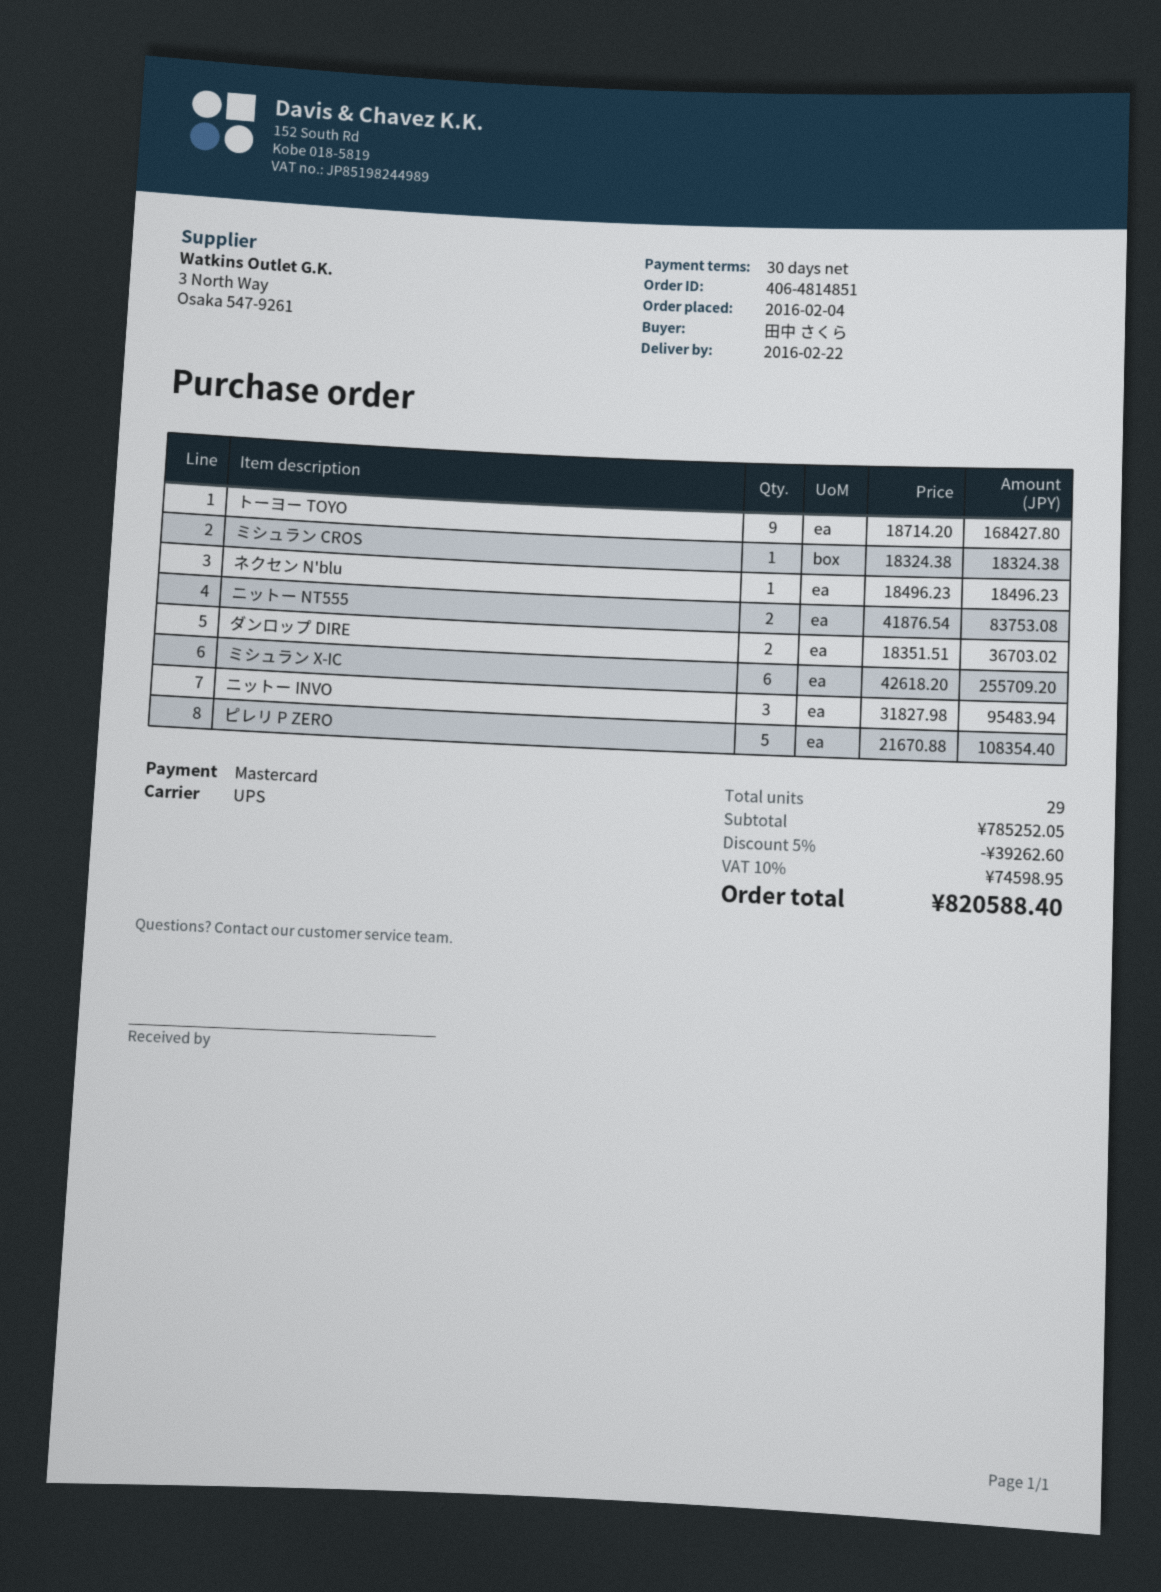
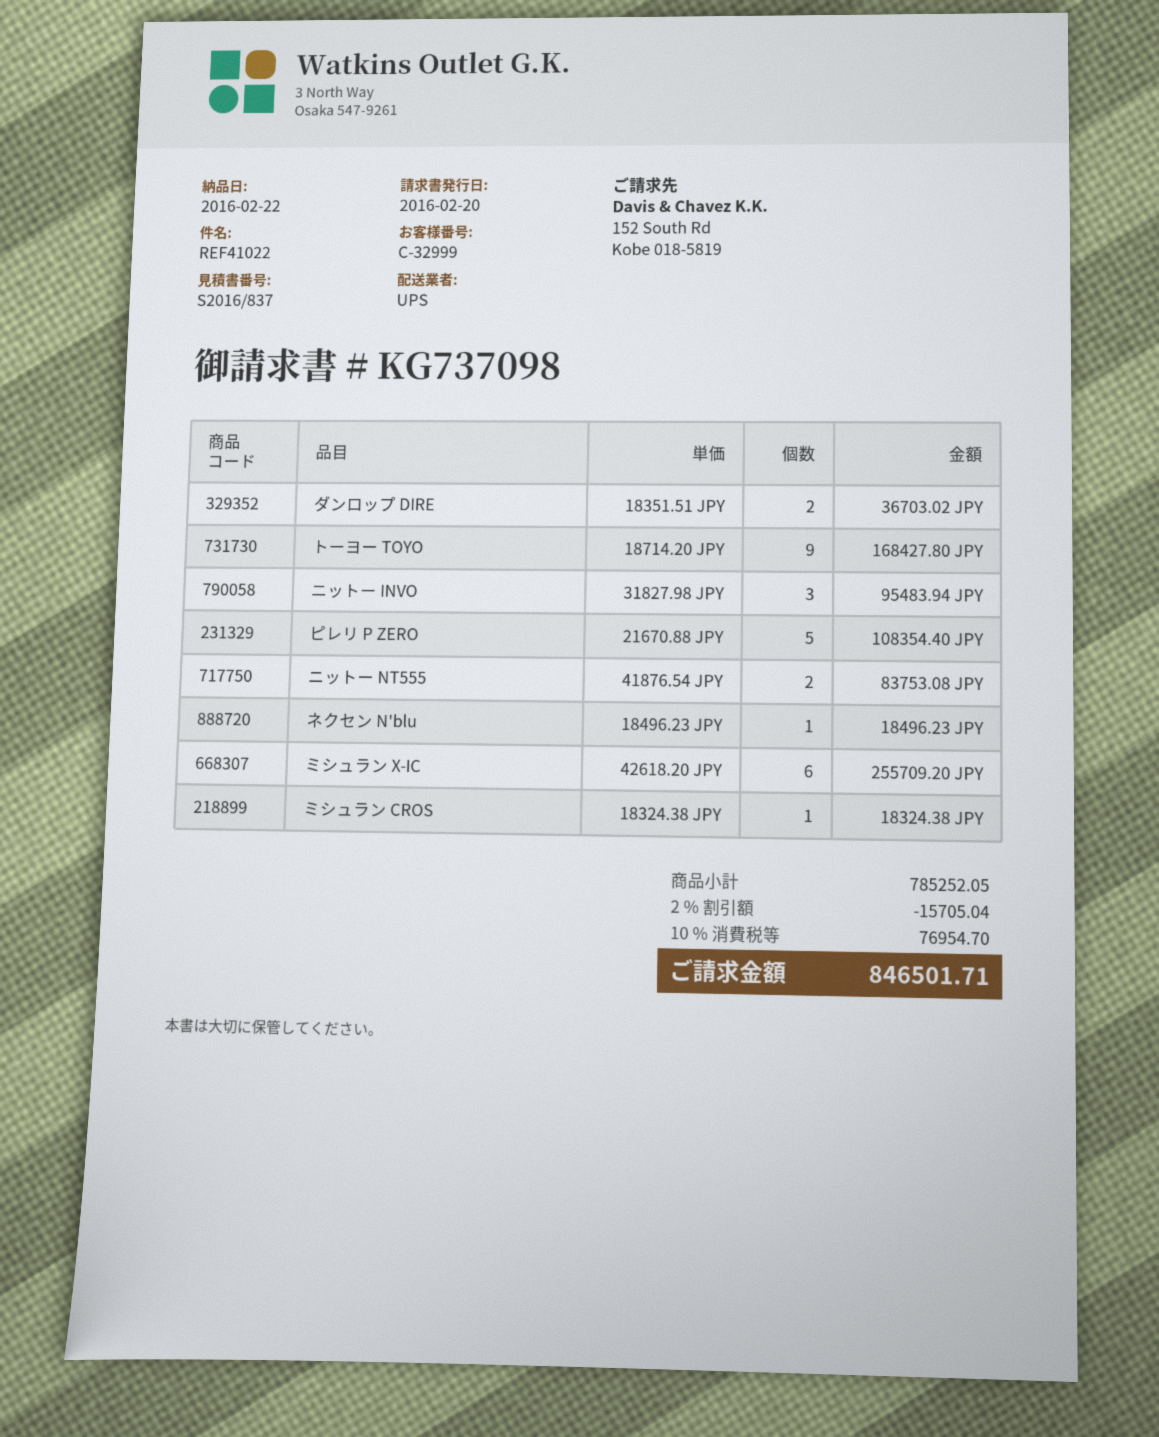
discount: 5% = 39262.60 -> 2% = 15705.04
tax: 10% = 74598.95 -> 10% = 76954.70
total: 820588.40 -> 846501.71

